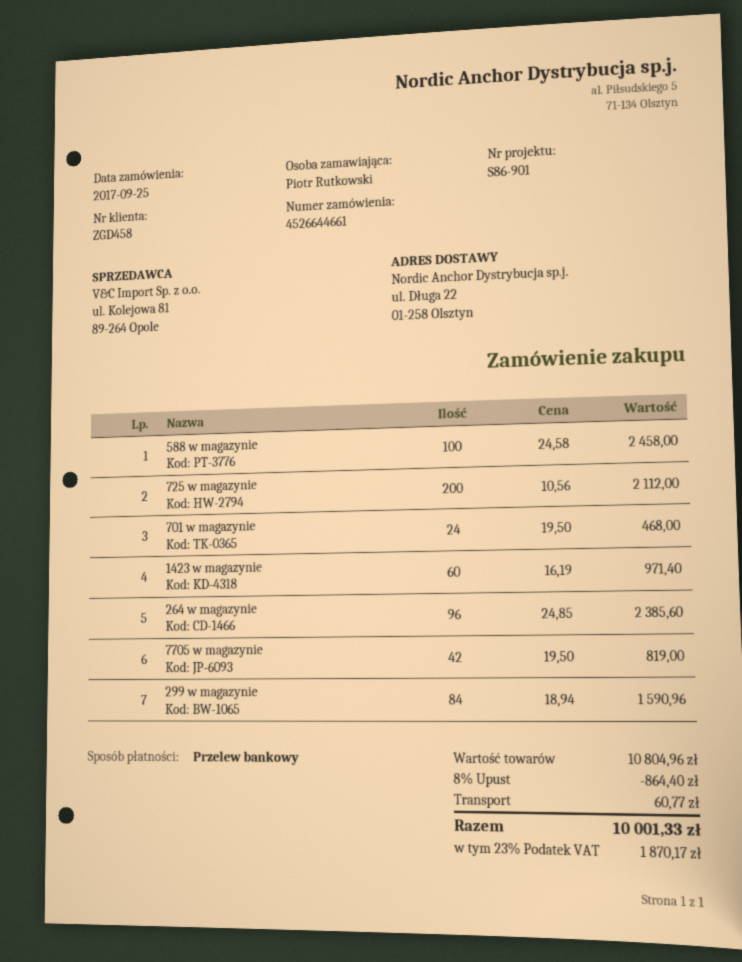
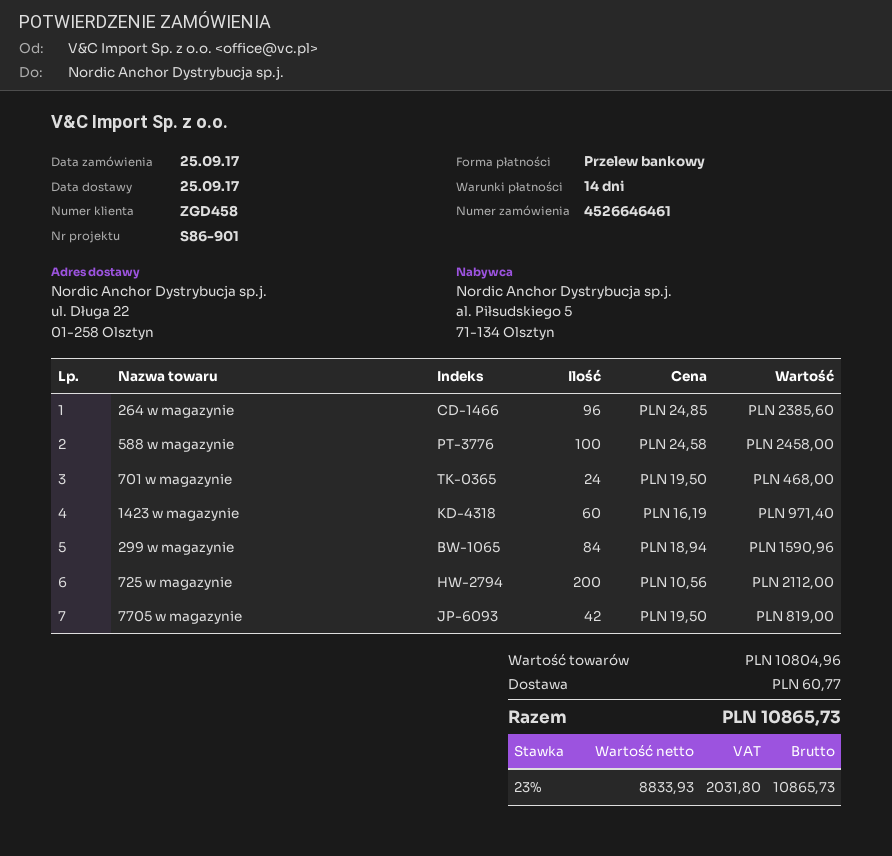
order number: 4526644661 -> 4526646461
discount: 8% = 864.40 -> none
tax: 23% = 1870.17 -> 23% = 2031.80
total: 10001.33 -> 10865.73

